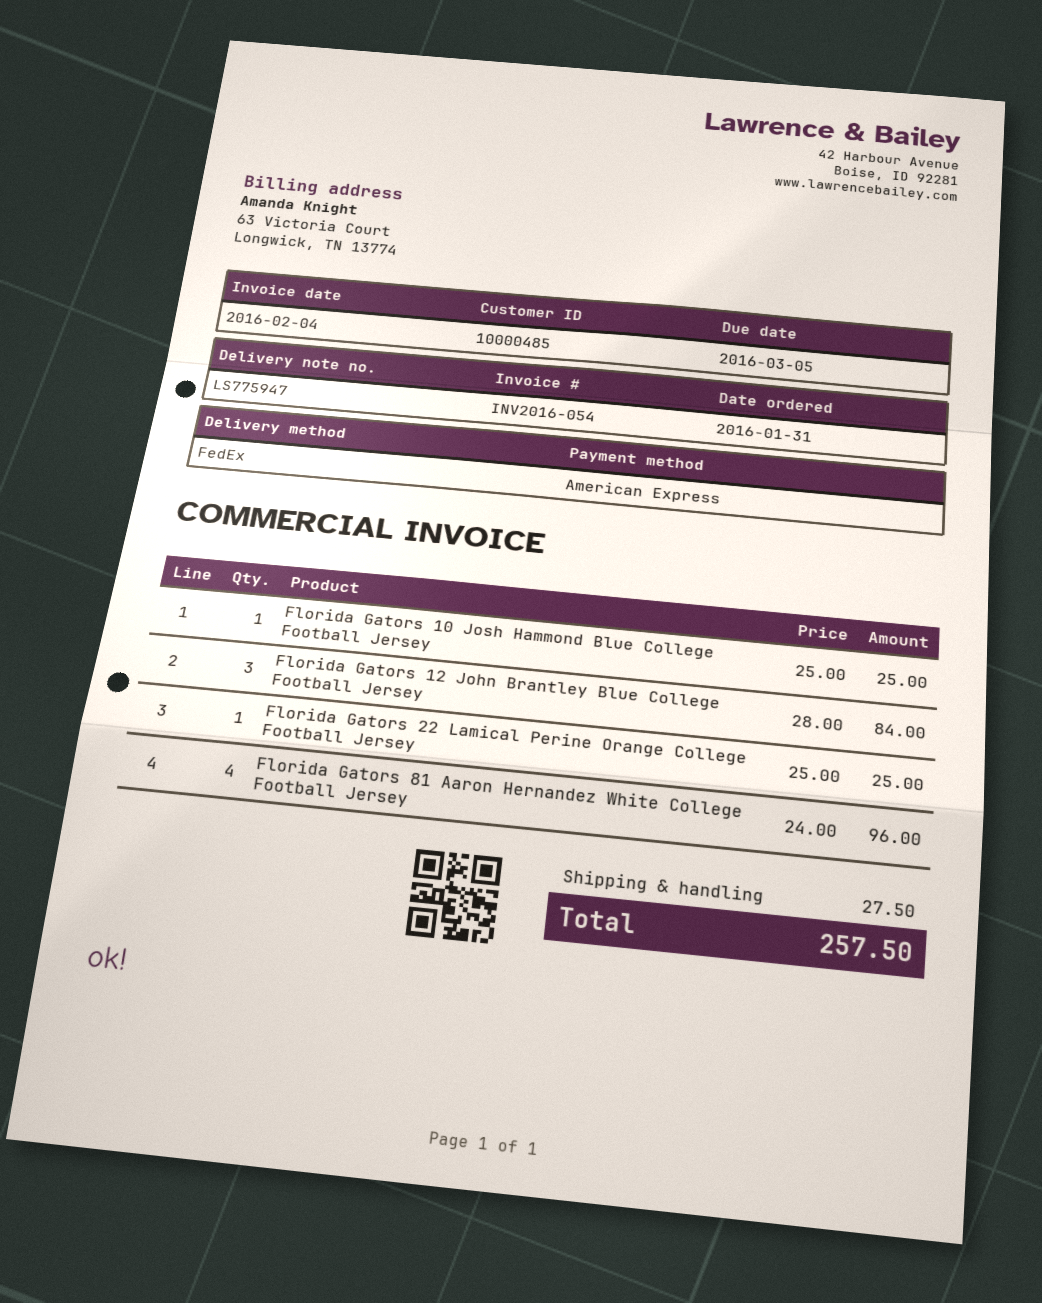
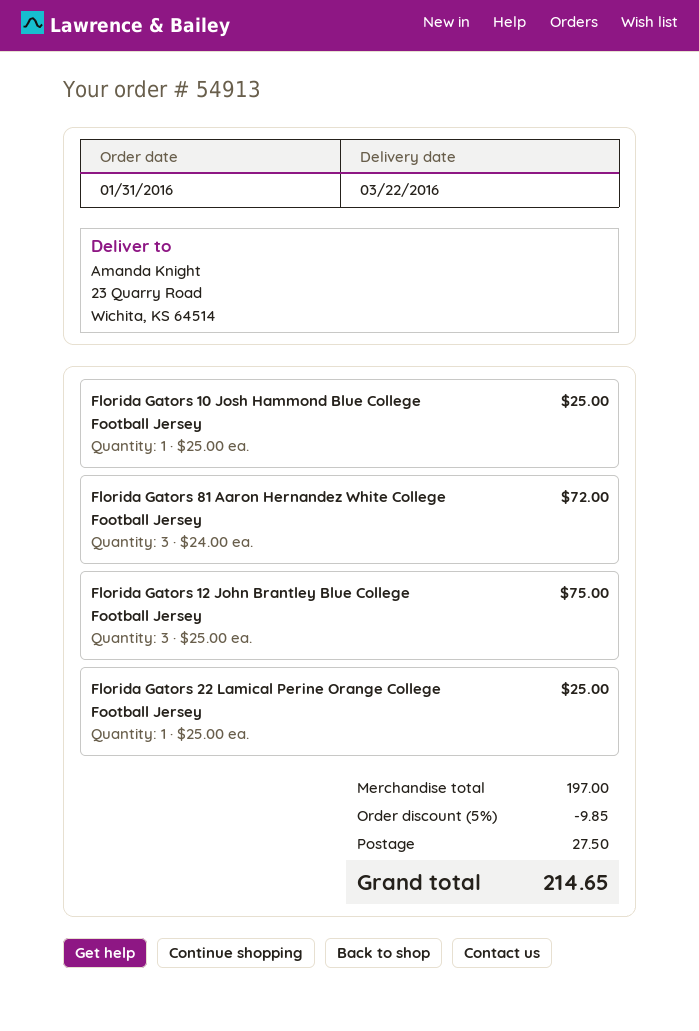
Florida Gators 12 John Brantley Blue College Football Jersey: 3 x 28.00 = 84.00 -> 3 x 25.00 = 75.00
Florida Gators 81 Aaron Hernandez White College Football Jersey: 4 x 24.00 = 96.00 -> 3 x 24.00 = 72.00
discount: none -> 5% = 9.85
total: 257.50 -> 214.65

